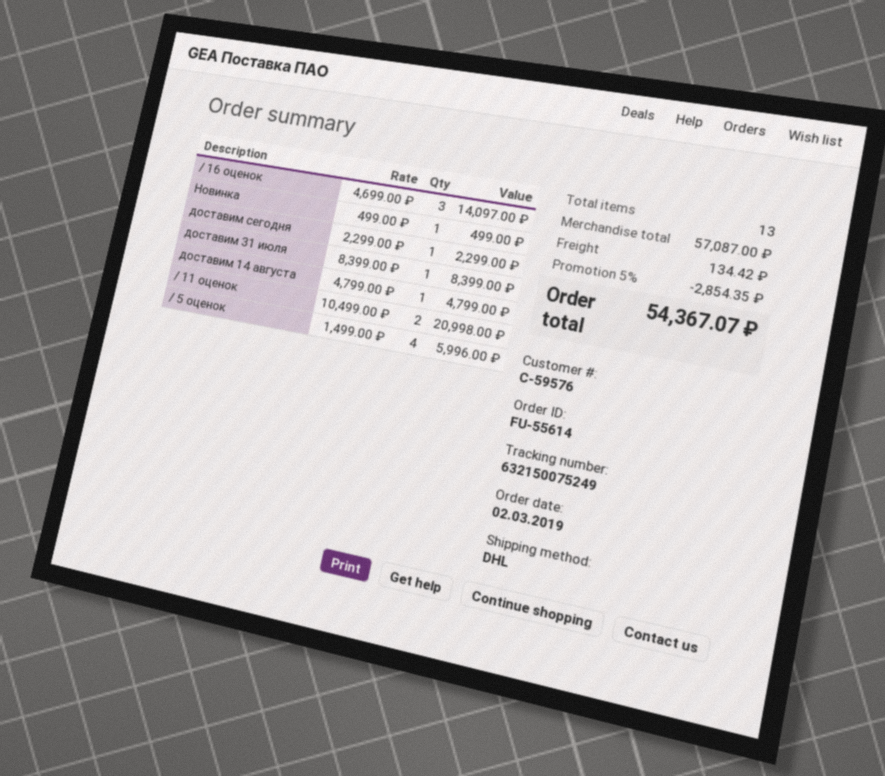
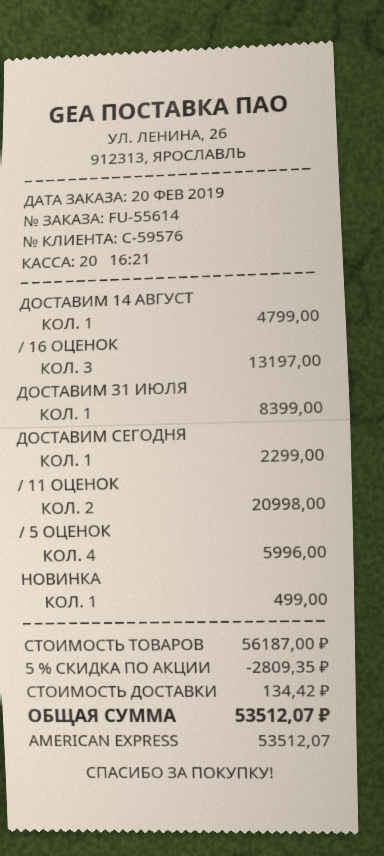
order date: 2019-03-02 -> 2019-02-20
/ 16 оценок: 3 for 14097.00 -> 3 for 13197.00
subtotal: 57087.00 -> 56187.00
discount: 5% = 2854.35 -> 5% = 2809.35
total: 54367.07 -> 53512.07

